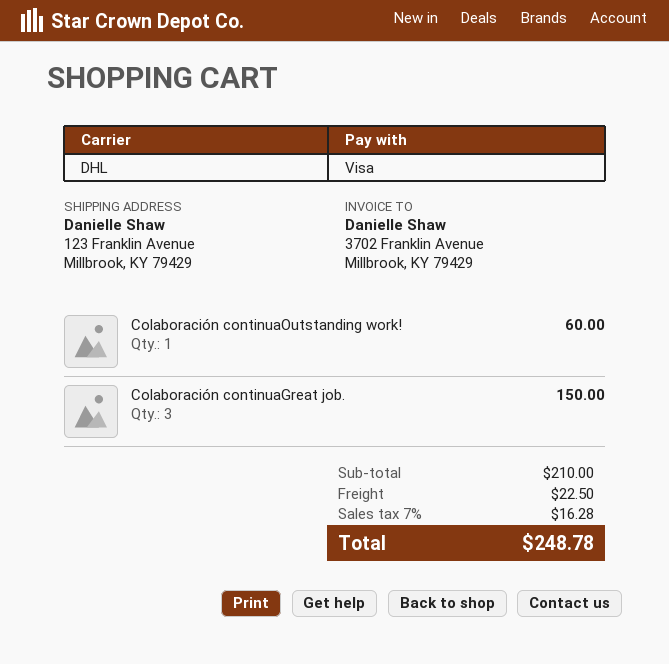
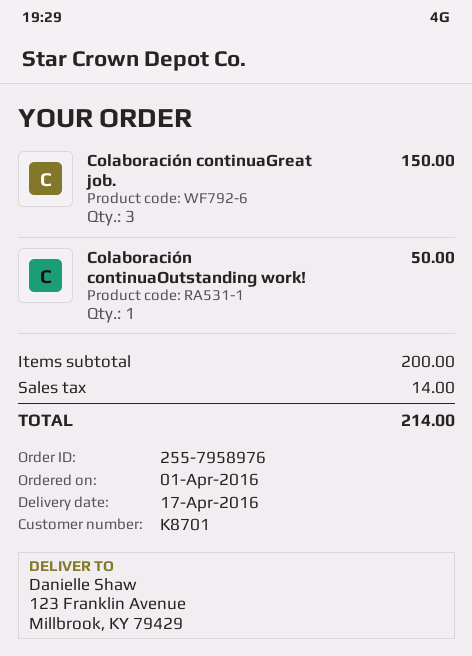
Colaboración continuaOutstanding work!: 1 for 60.00 -> 1 for 50.00
subtotal: 210.00 -> 200.00
shipping: 22.50 -> none
tax: 16.28 -> 14.00
total: 248.78 -> 214.00

